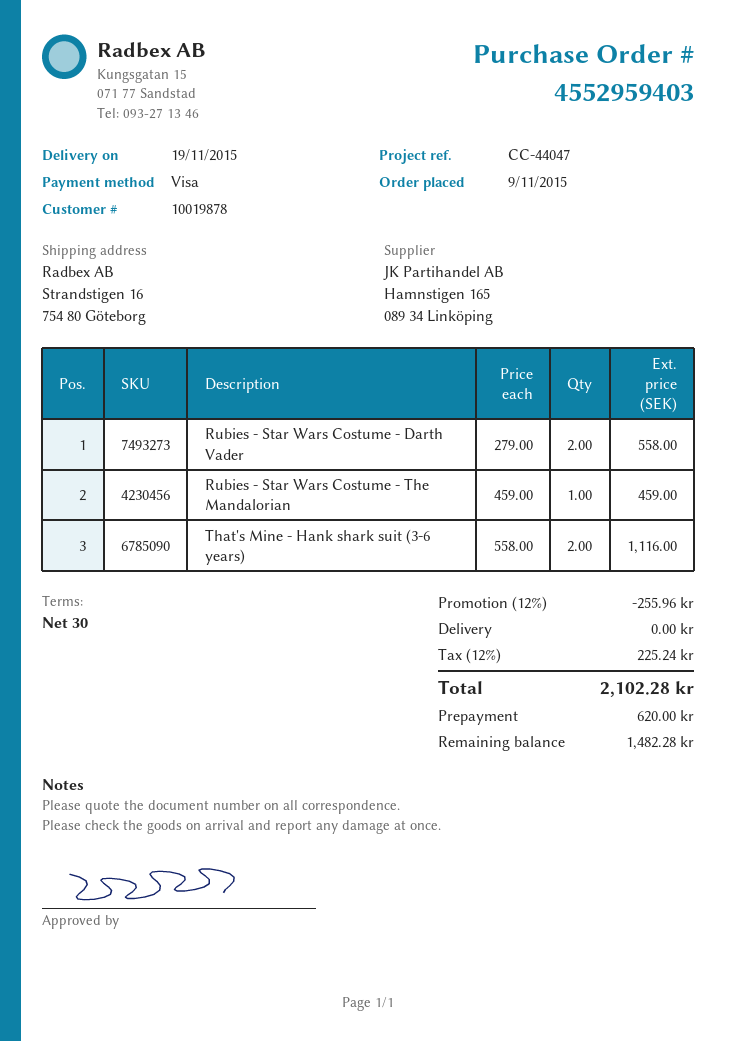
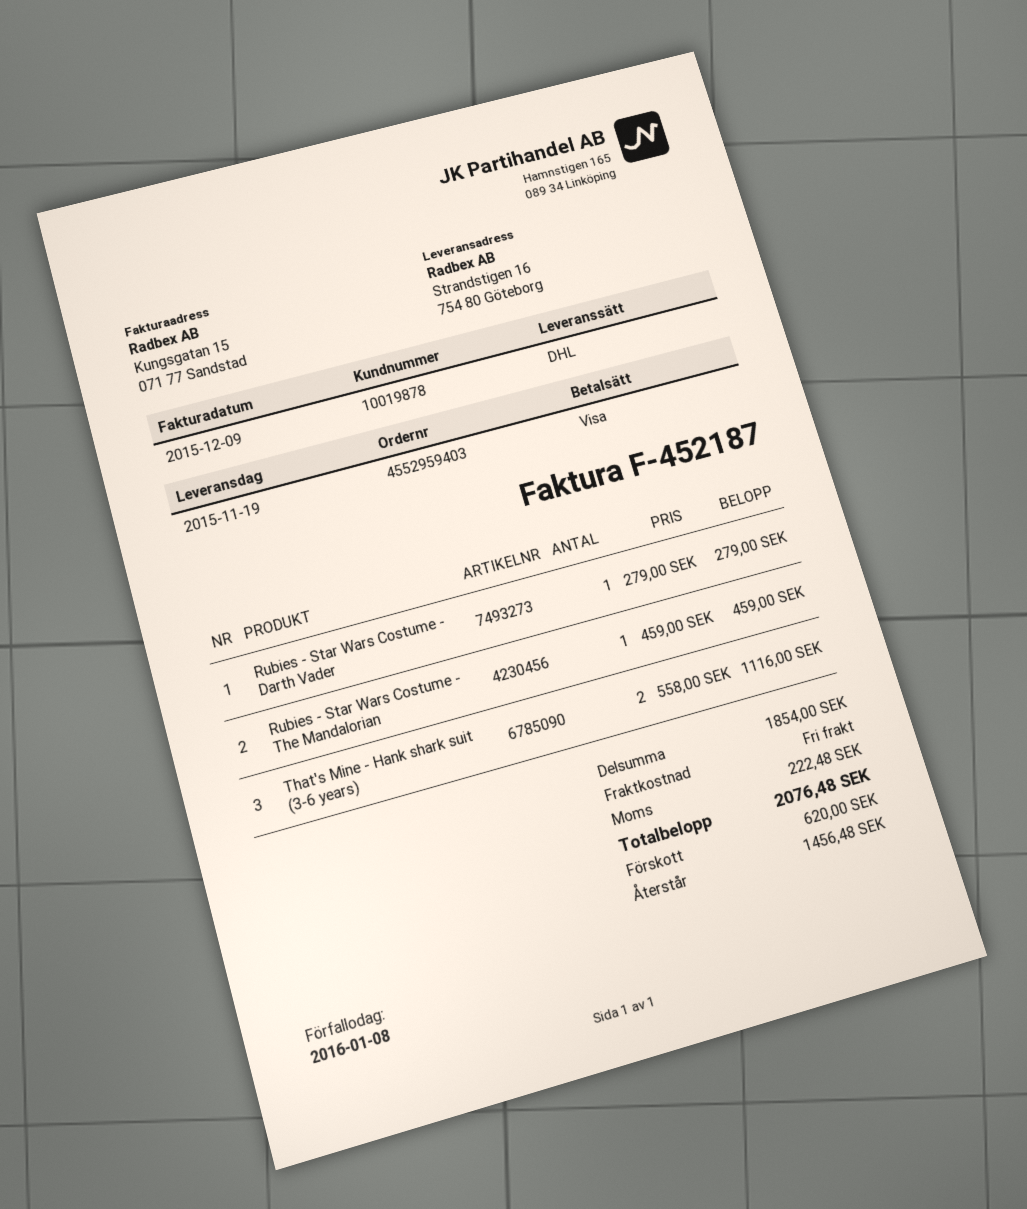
Rubies - Star Wars Costume - Darth Vader: 2 x 279.00 = 558.00 -> 1 x 279.00 = 279.00
discount: 12% = 255.96 -> none
tax: 225.24 -> 222.48
total: 2102.28 -> 2076.48
balance: 1482.28 -> 1456.48

